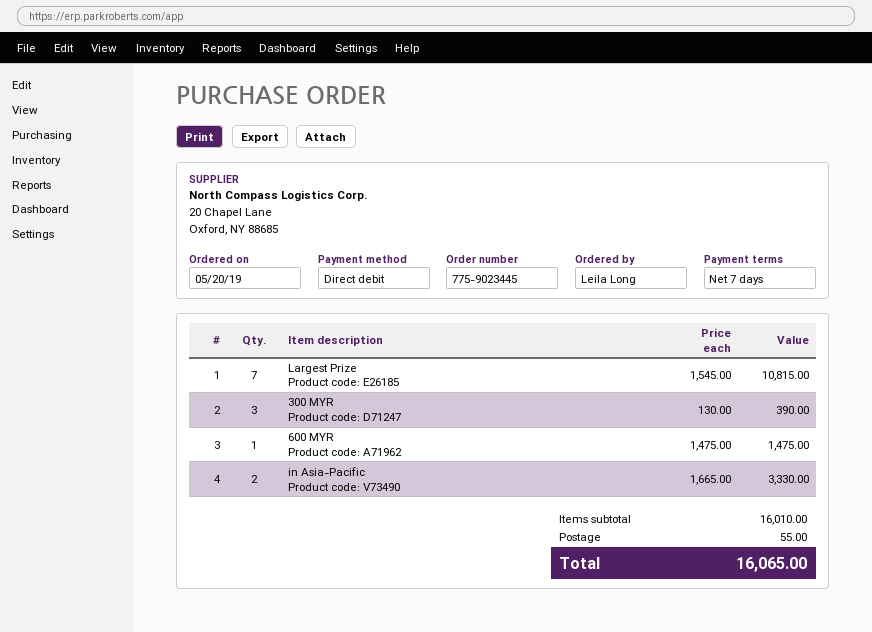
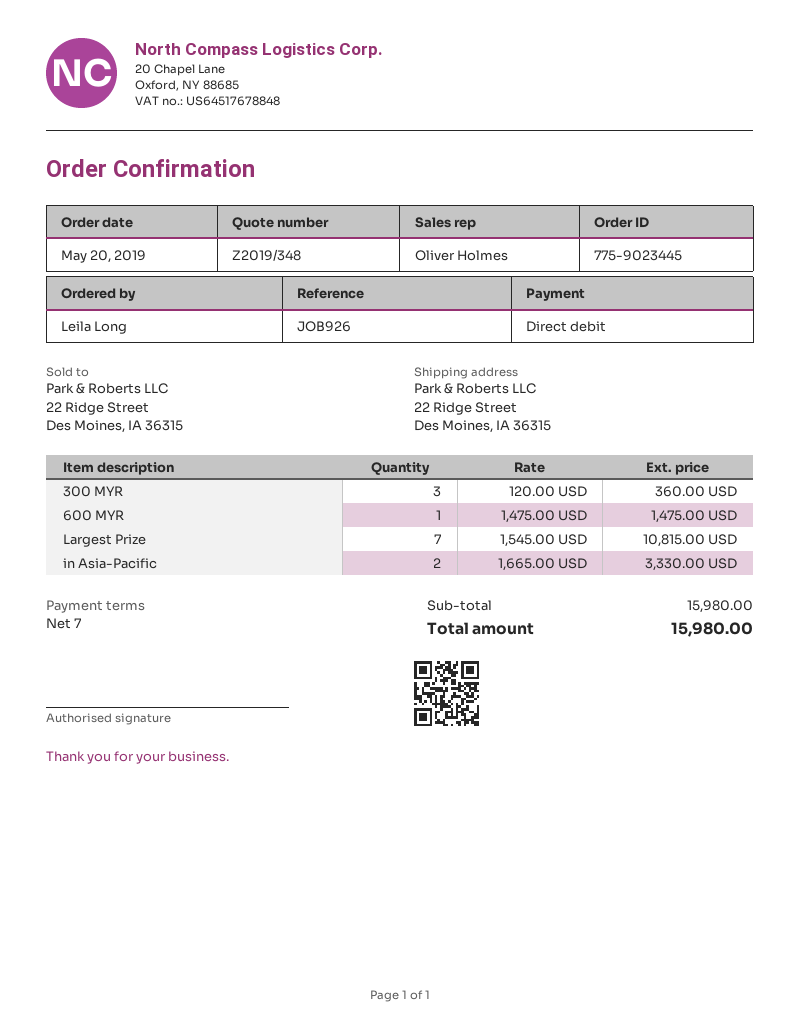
300 MYR: 3 x 130.00 = 390.00 -> 3 x 120.00 = 360.00
subtotal: 16010.00 -> 15980.00
shipping: 55.00 -> none
total: 16065.00 -> 15980.00

